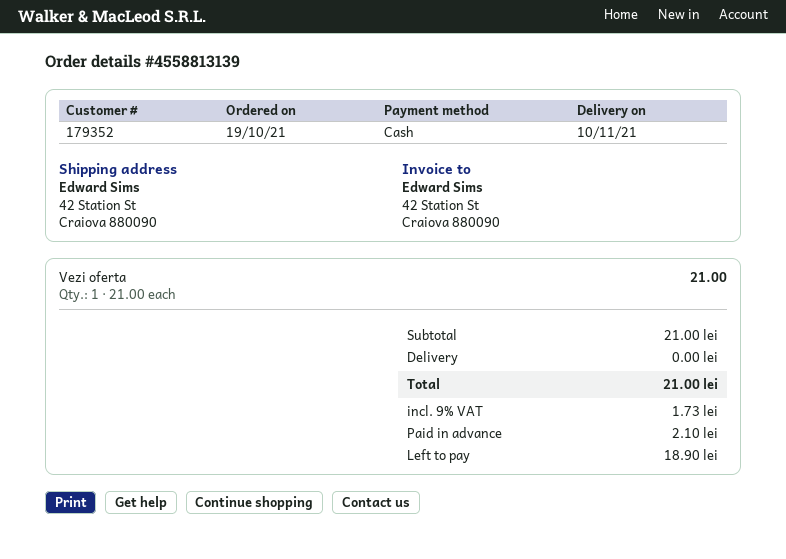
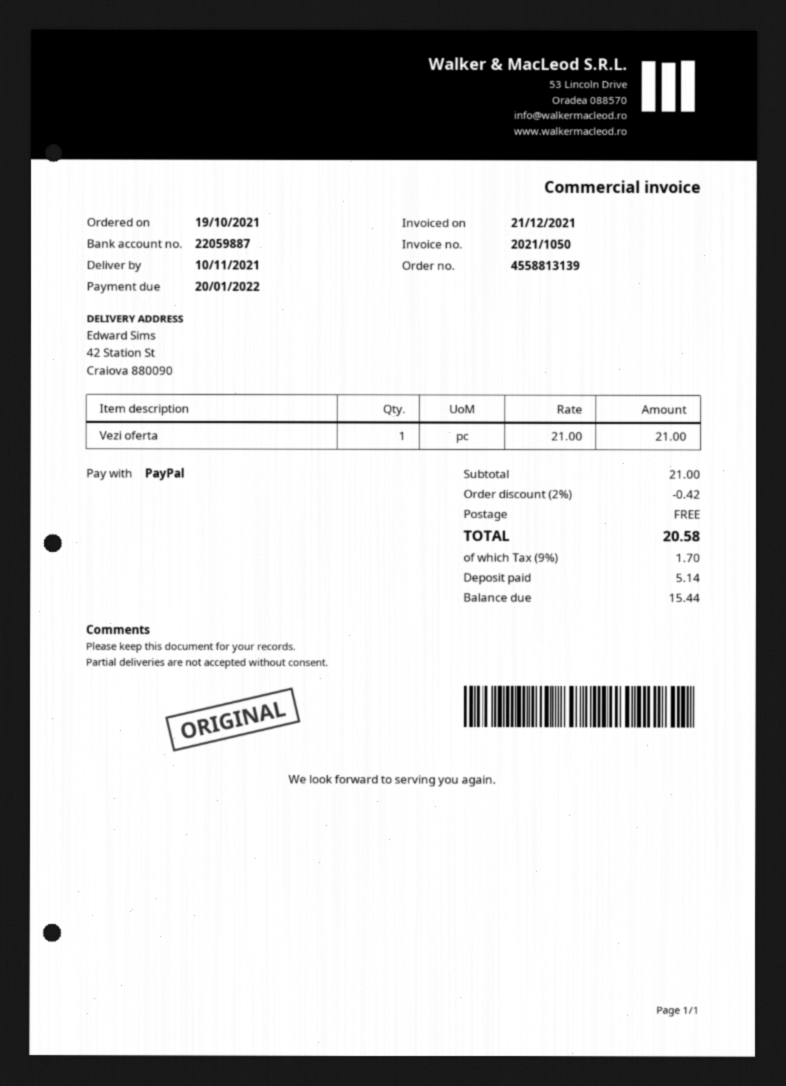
payment method: cash -> PayPal
discount: none -> 2% = 0.42
tax: 9% = 1.73 -> 9% = 1.70
total: 21.00 -> 20.58
deposit: 2.10 -> 5.14
balance: 18.90 -> 15.44

